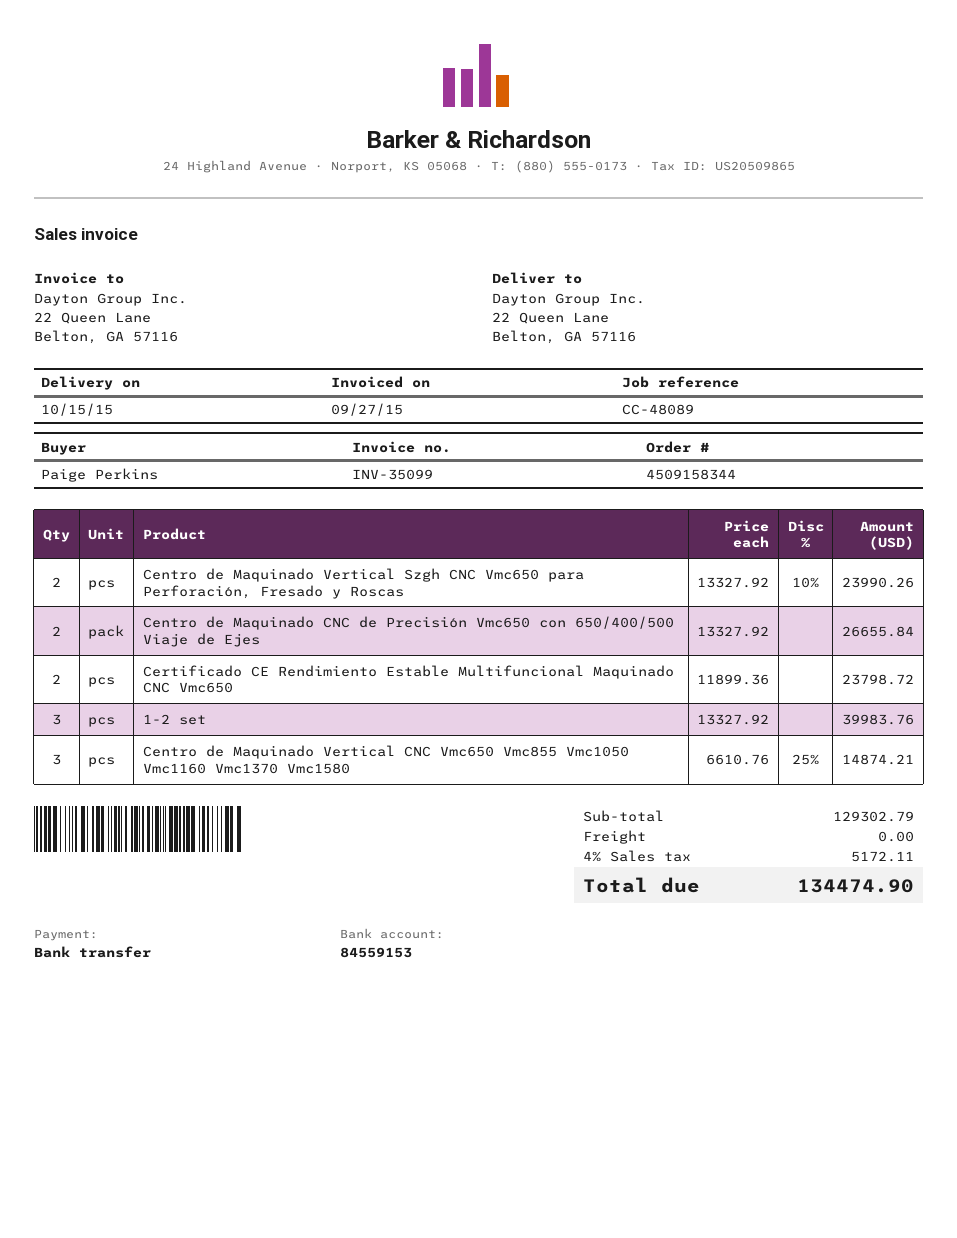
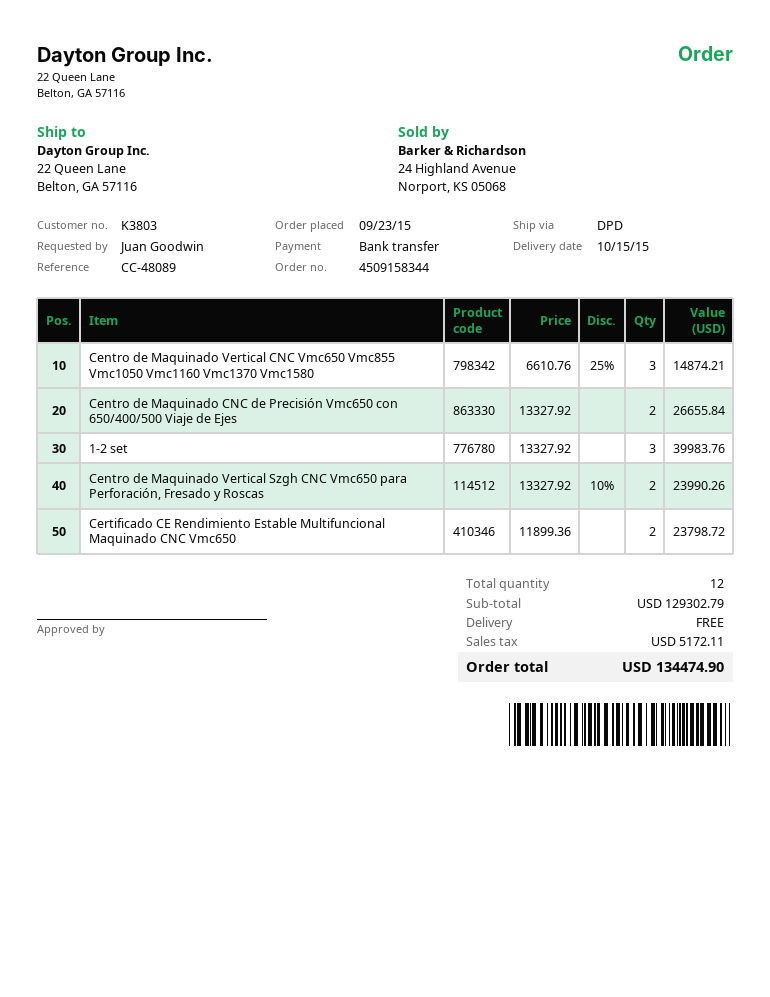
ordered by: Paige Perkins -> Juan Goodwin

